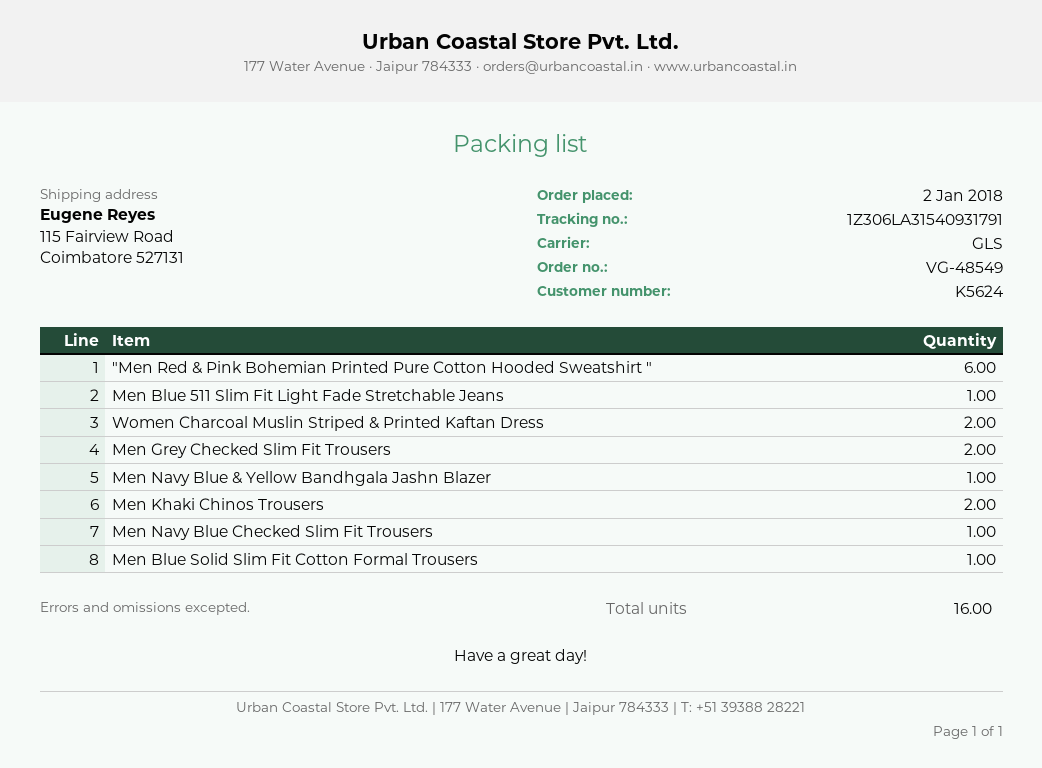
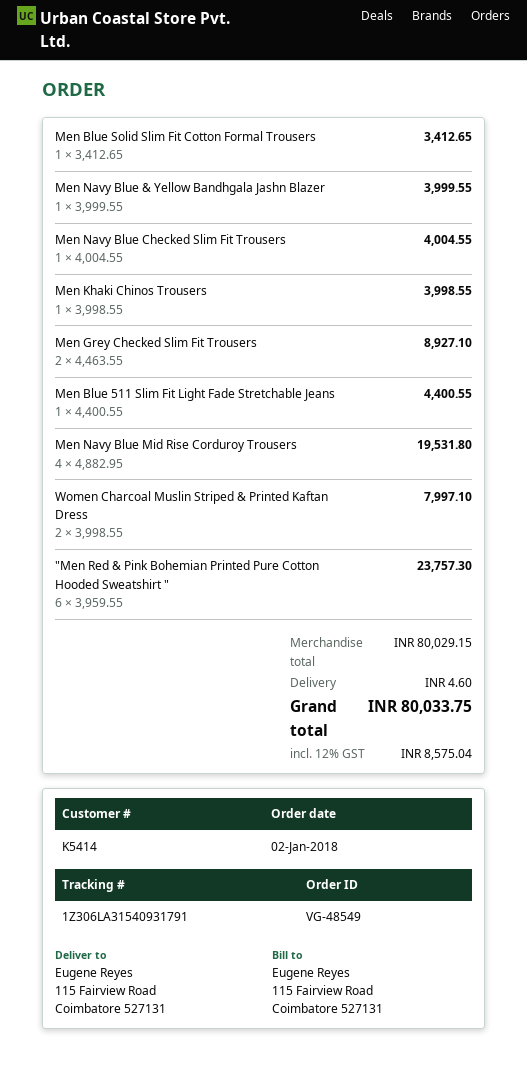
customer number: K5624 -> K5414
Men Khaki Chinos Trousers: 2 -> 1
Men Navy Blue Mid Rise Corduroy Trousers: none -> 4

